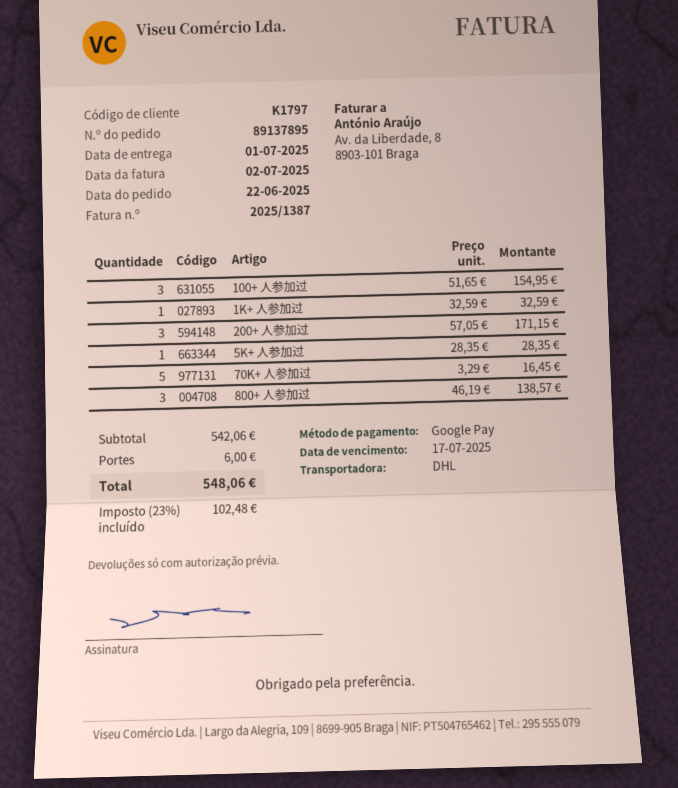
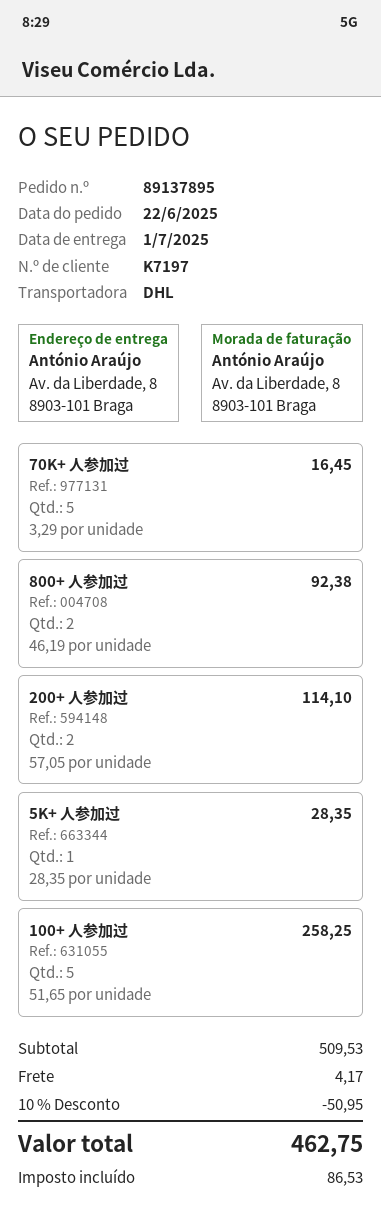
customer number: K1797 -> K7197
100+ 人参加过: 3 x 51.65 = 154.95 -> 5 x 51.65 = 258.25
1K+ 人参加过: 1 x 32.59 = 32.59 -> none
200+ 人参加过: 3 x 57.05 = 171.15 -> 2 x 57.05 = 114.10
800+ 人参加过: 3 x 46.19 = 138.57 -> 2 x 46.19 = 92.38
subtotal: 542.06 -> 509.53
discount: none -> 10% = 50.95
shipping: 6.00 -> 4.17
tax: 102.48 -> 86.53
total: 548.06 -> 462.75

